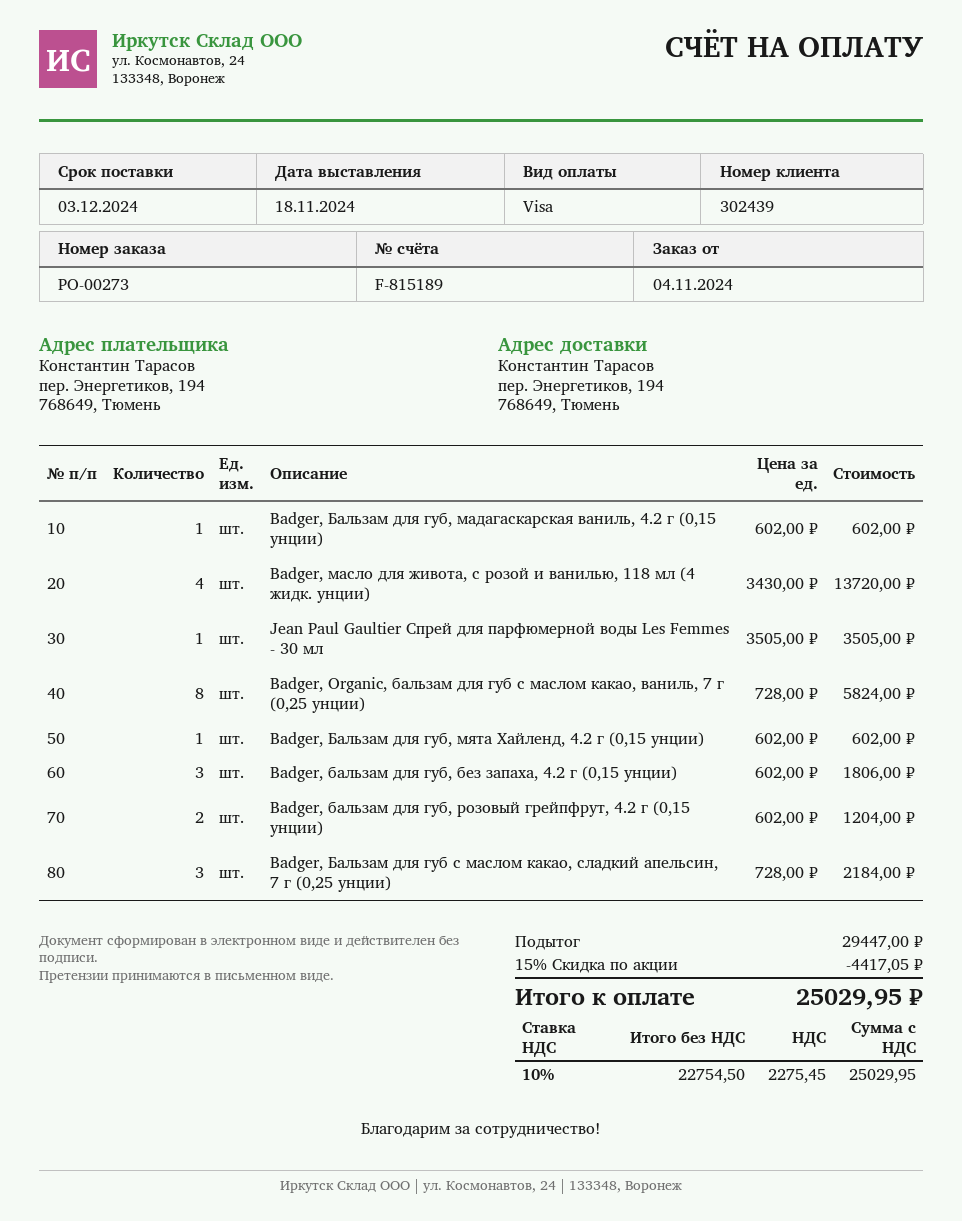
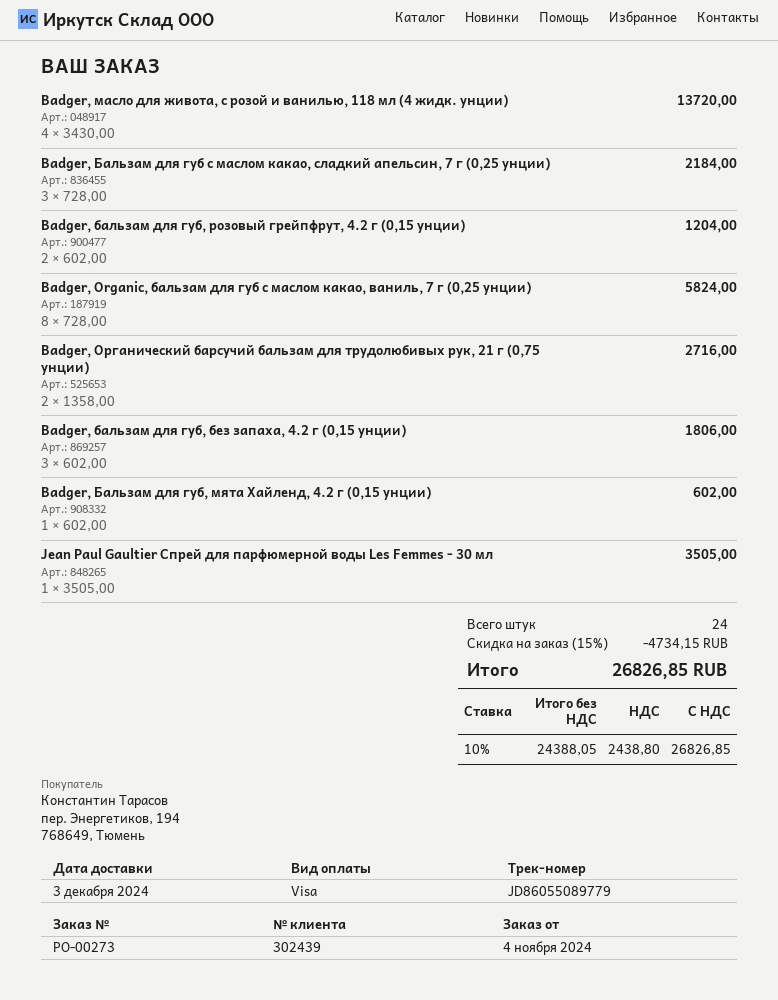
Badger, Бальзам для губ, мадагаскарская ваниль, 4.2 г (0,15 унции): 1 x 602.00 = 602.00 -> none
Badger, Органический барсучий бальзам для трудолюбивых рук, 21 г (0,75 унции): none -> 2 x 1358.00 = 2716.00
discount: 15% = 4417.05 -> 15% = 4734.15
net: 22754.50 -> 24388.05
tax: 10% = 2275.45 -> 10% = 2438.80
total: 25029.95 -> 26826.85

